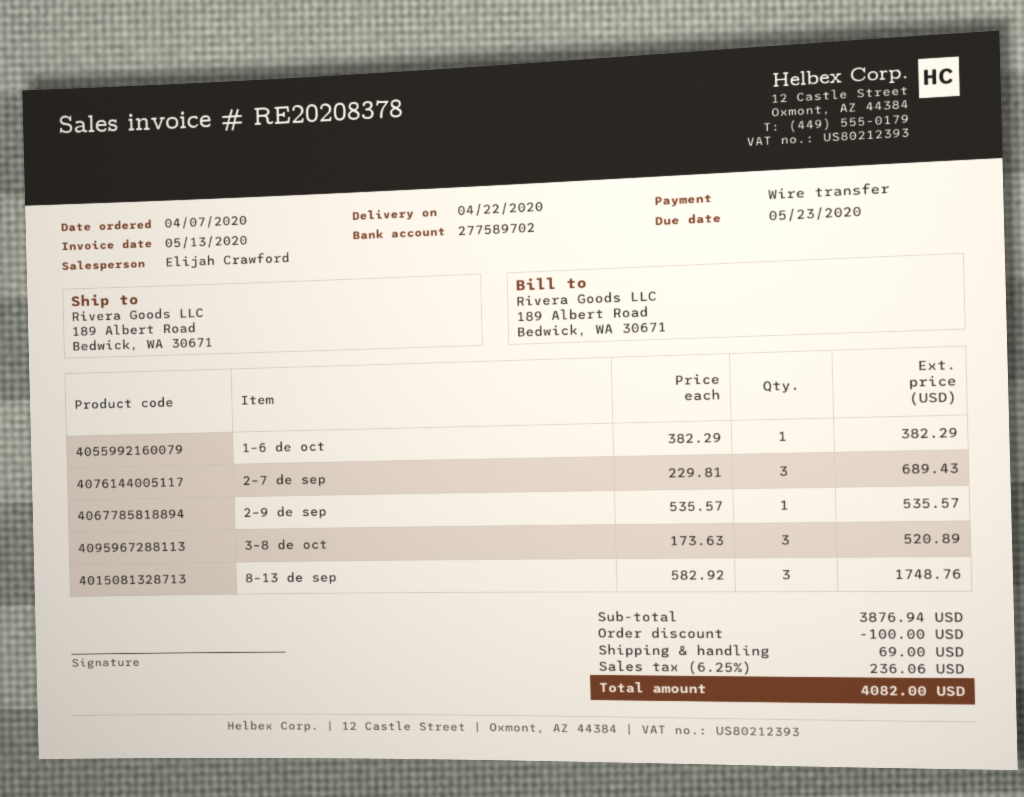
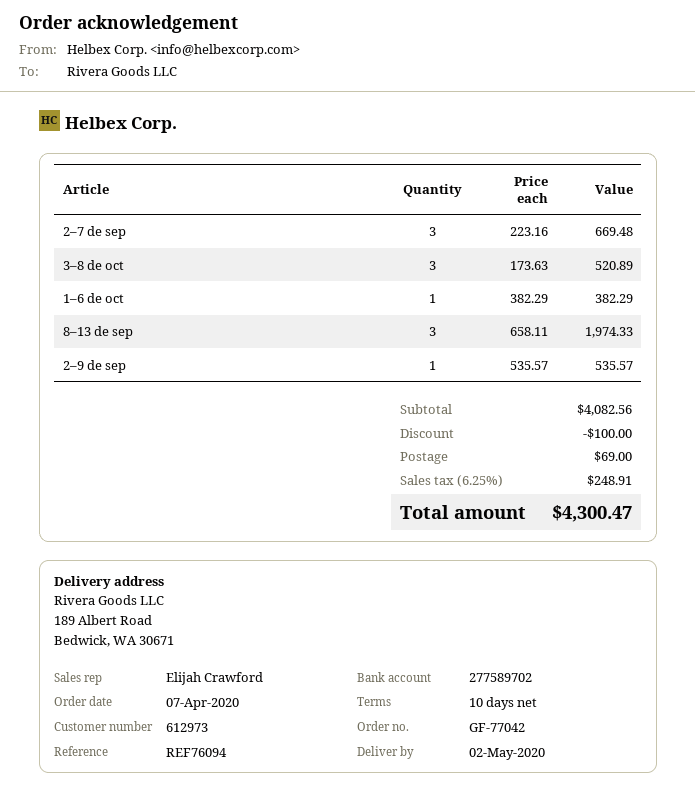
delivery date: 2020-04-22 -> 2020-05-02
2–7 de sep: 3 x 229.81 = 689.43 -> 3 x 223.16 = 669.48
8–13 de sep: 3 x 582.92 = 1748.76 -> 3 x 658.11 = 1974.33
subtotal: 3876.94 -> 4082.56
tax: 6.25% = 236.06 -> 6.25% = 248.91
total: 4082.00 -> 4300.47

